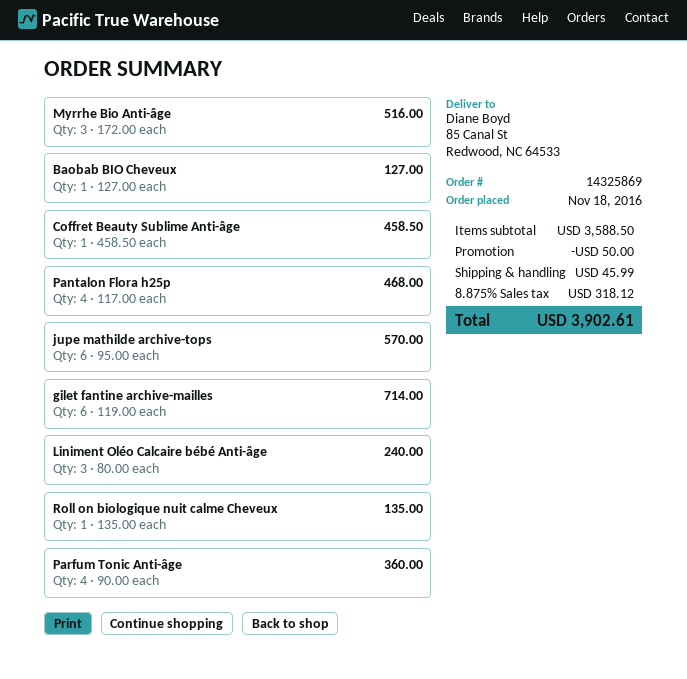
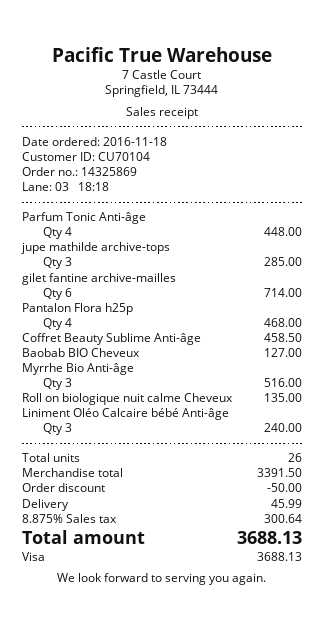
jupe mathilde archive-tops: 6 for 570.00 -> 3 for 285.00
Parfum Tonic Anti-âge: 4 for 360.00 -> 4 for 448.00
subtotal: 3588.50 -> 3391.50
tax: 8.875% = 318.12 -> 8.875% = 300.64
total: 3902.61 -> 3688.13

